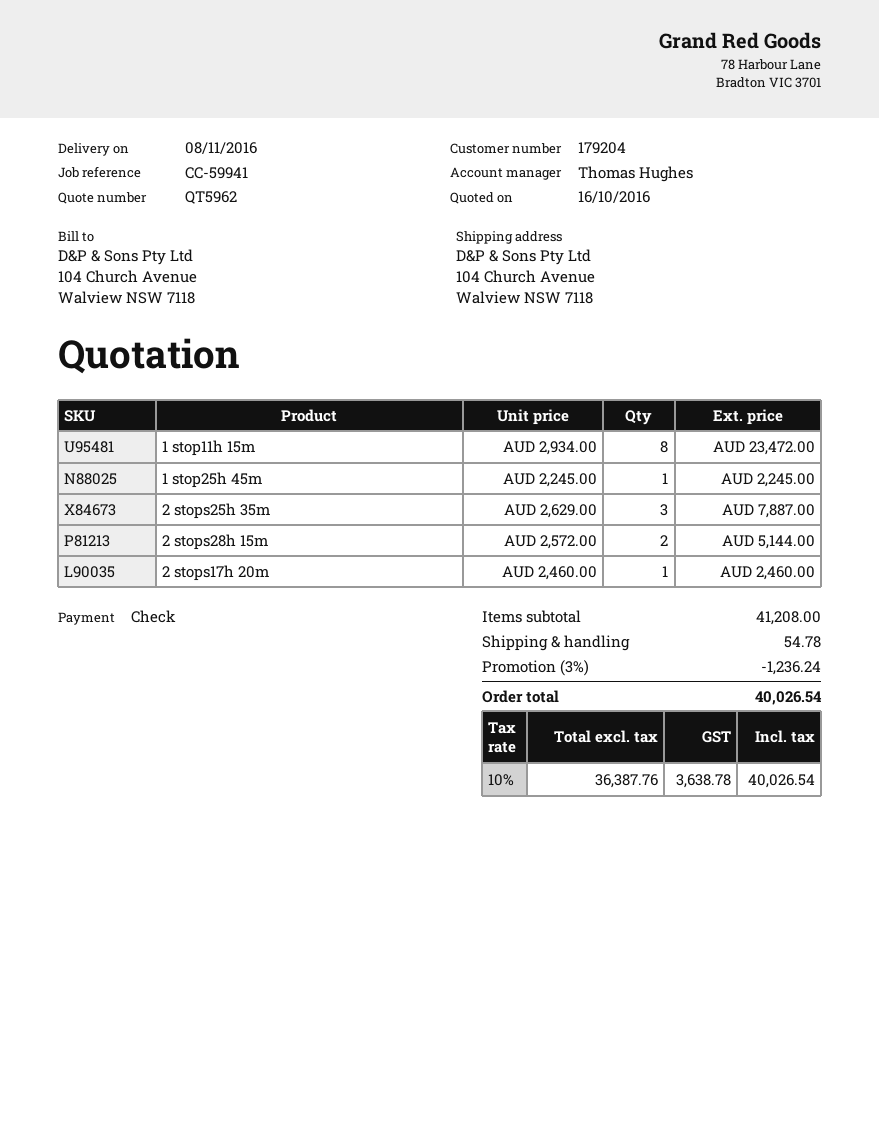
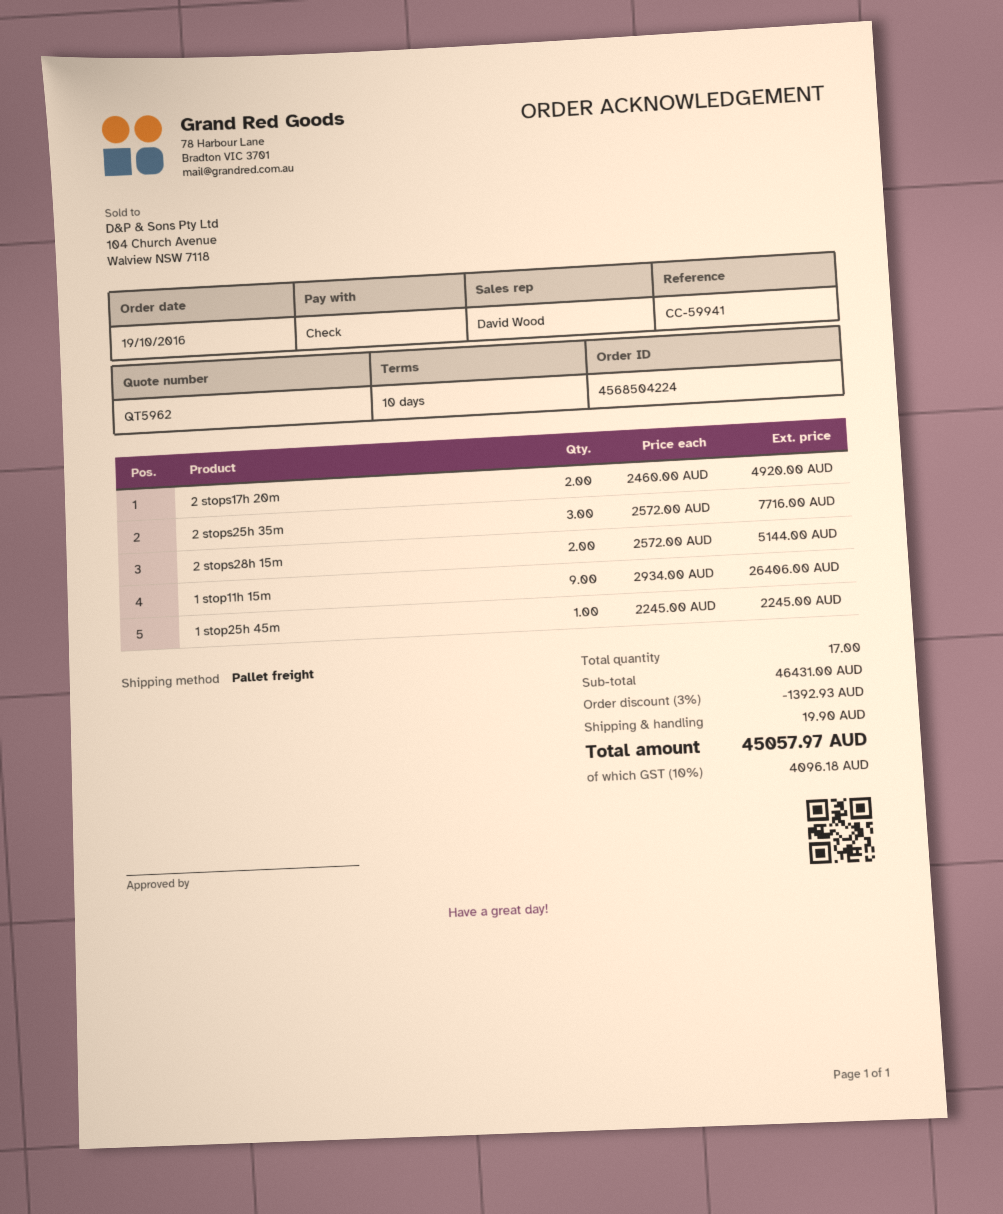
sales rep: Thomas Hughes -> David Wood
1 stop11h 15m: 8 x 2934.00 = 23472.00 -> 9 x 2934.00 = 26406.00
2 stops25h 35m: 3 x 2629.00 = 7887.00 -> 3 x 2572.00 = 7716.00
2 stops17h 20m: 1 x 2460.00 = 2460.00 -> 2 x 2460.00 = 4920.00
subtotal: 41208.00 -> 46431.00
discount: 3% = 1236.24 -> 3% = 1392.93
shipping: 54.78 -> 19.90
tax: 10% = 3638.78 -> 10% = 4096.18
total: 40026.54 -> 45057.97

